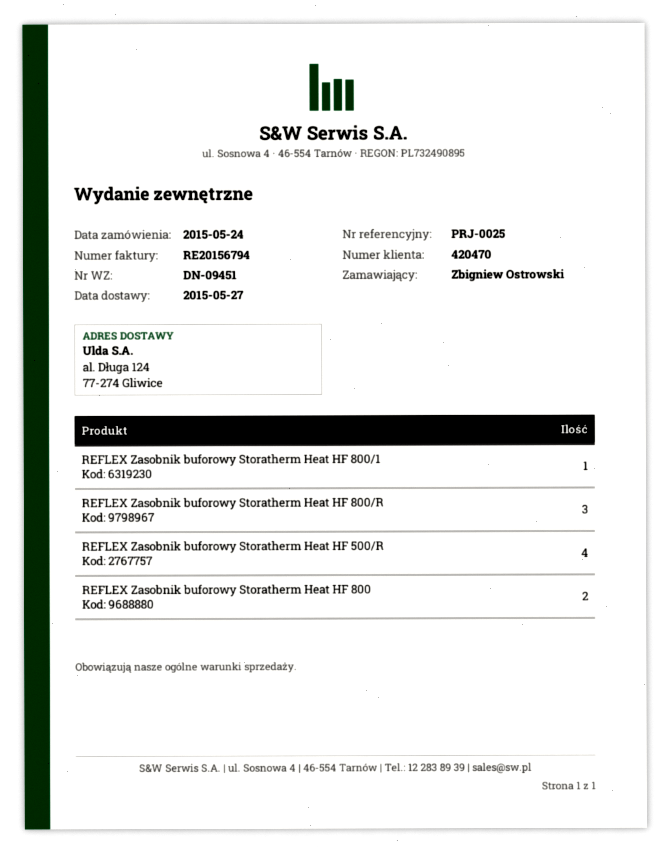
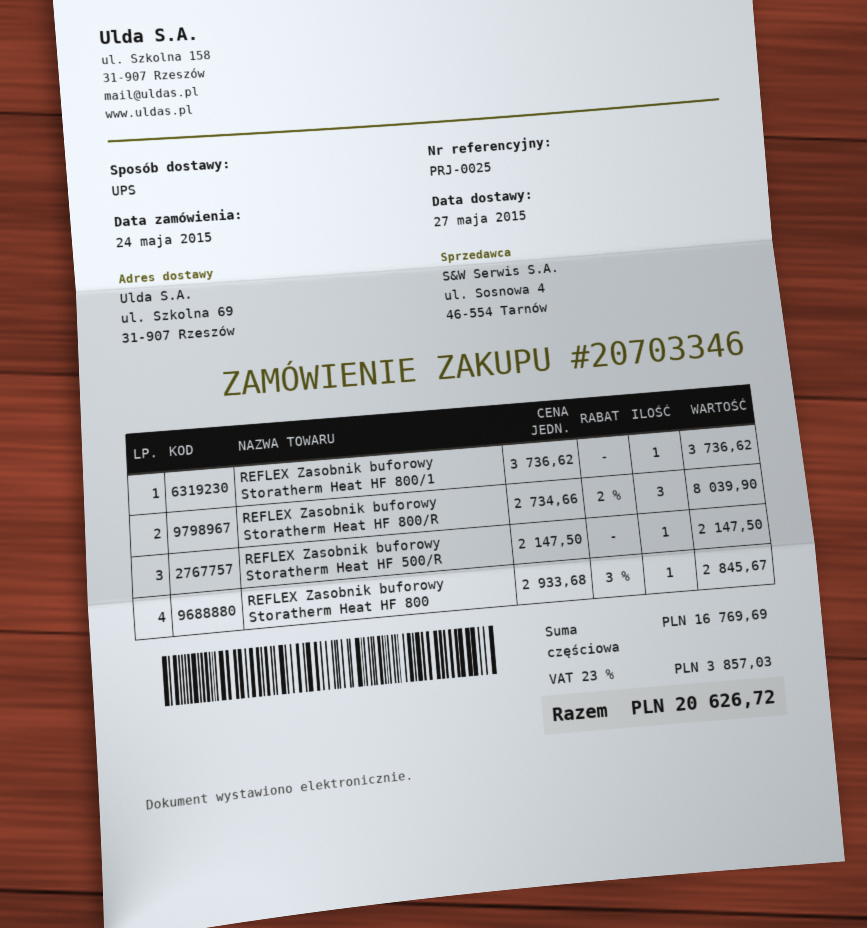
ship to: al. Długa 124, 77-274 Gliwice -> ul. Szkolna 69, 31-907 Rzeszów
REFLEX Zasobnik buforowy Storatherm Heat HF 500/R: 4 -> 1
REFLEX Zasobnik buforowy Storatherm Heat HF 800: 2 -> 1

